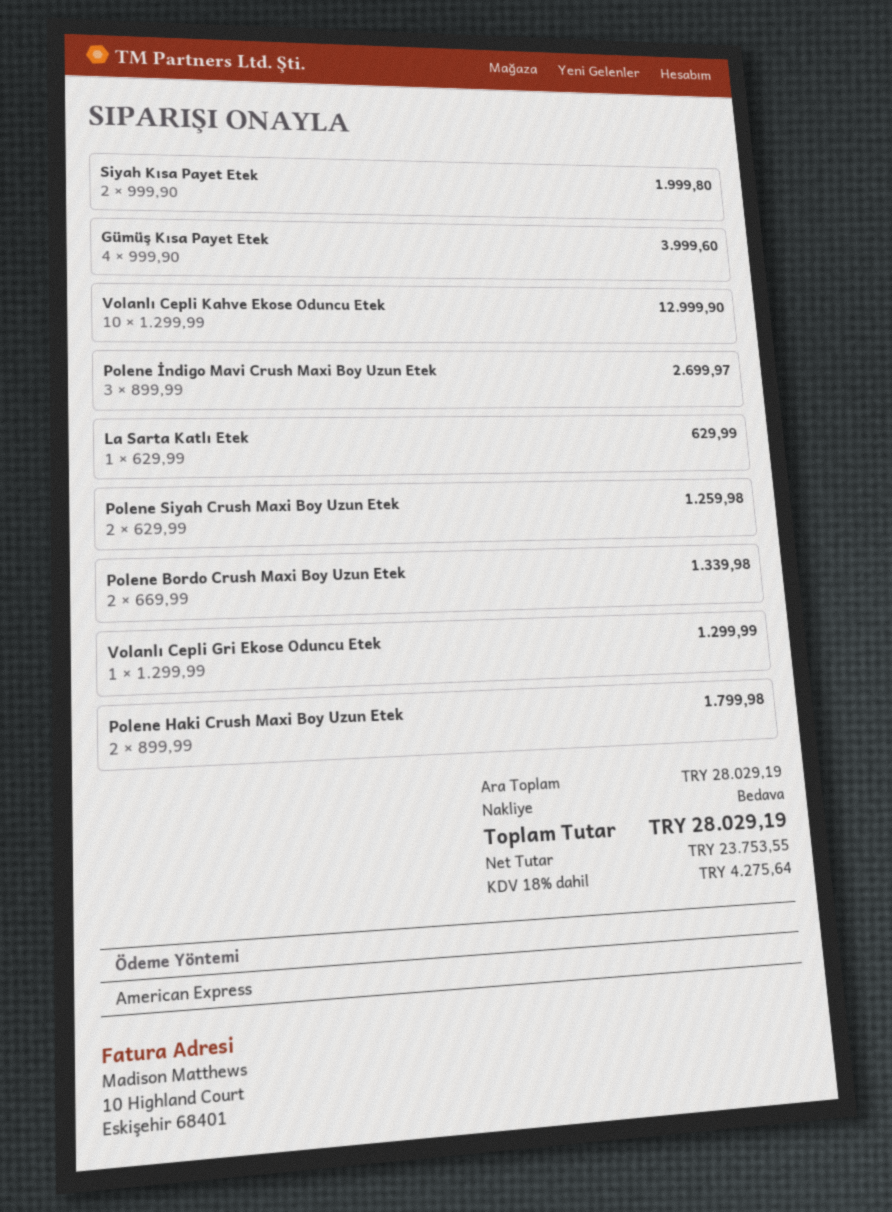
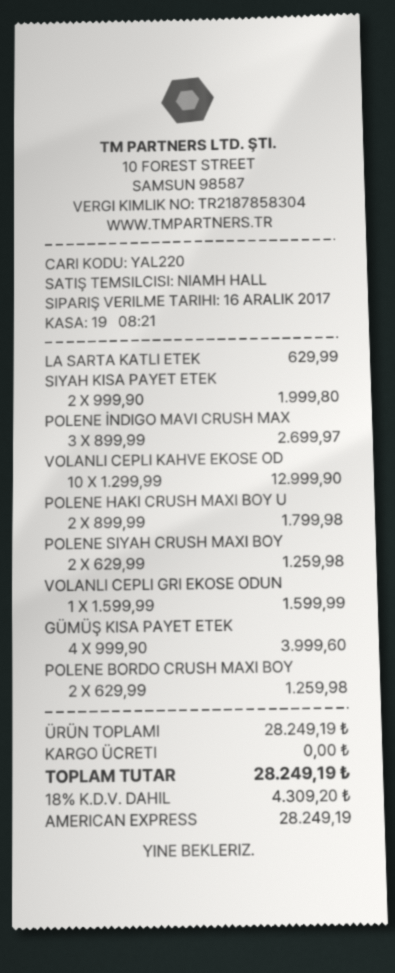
Polene Bordo Crush Maxi Boy Uzun Etek: 2 x 669.99 = 1339.98 -> 2 x 629.99 = 1259.98
Volanlı Cepli Gri Ekose Oduncu Etek: 1 x 1299.99 = 1299.99 -> 1 x 1599.99 = 1599.99
subtotal: 28029.19 -> 28249.19
tax: 18% = 4275.64 -> 18% = 4309.20
total: 28029.19 -> 28249.19

